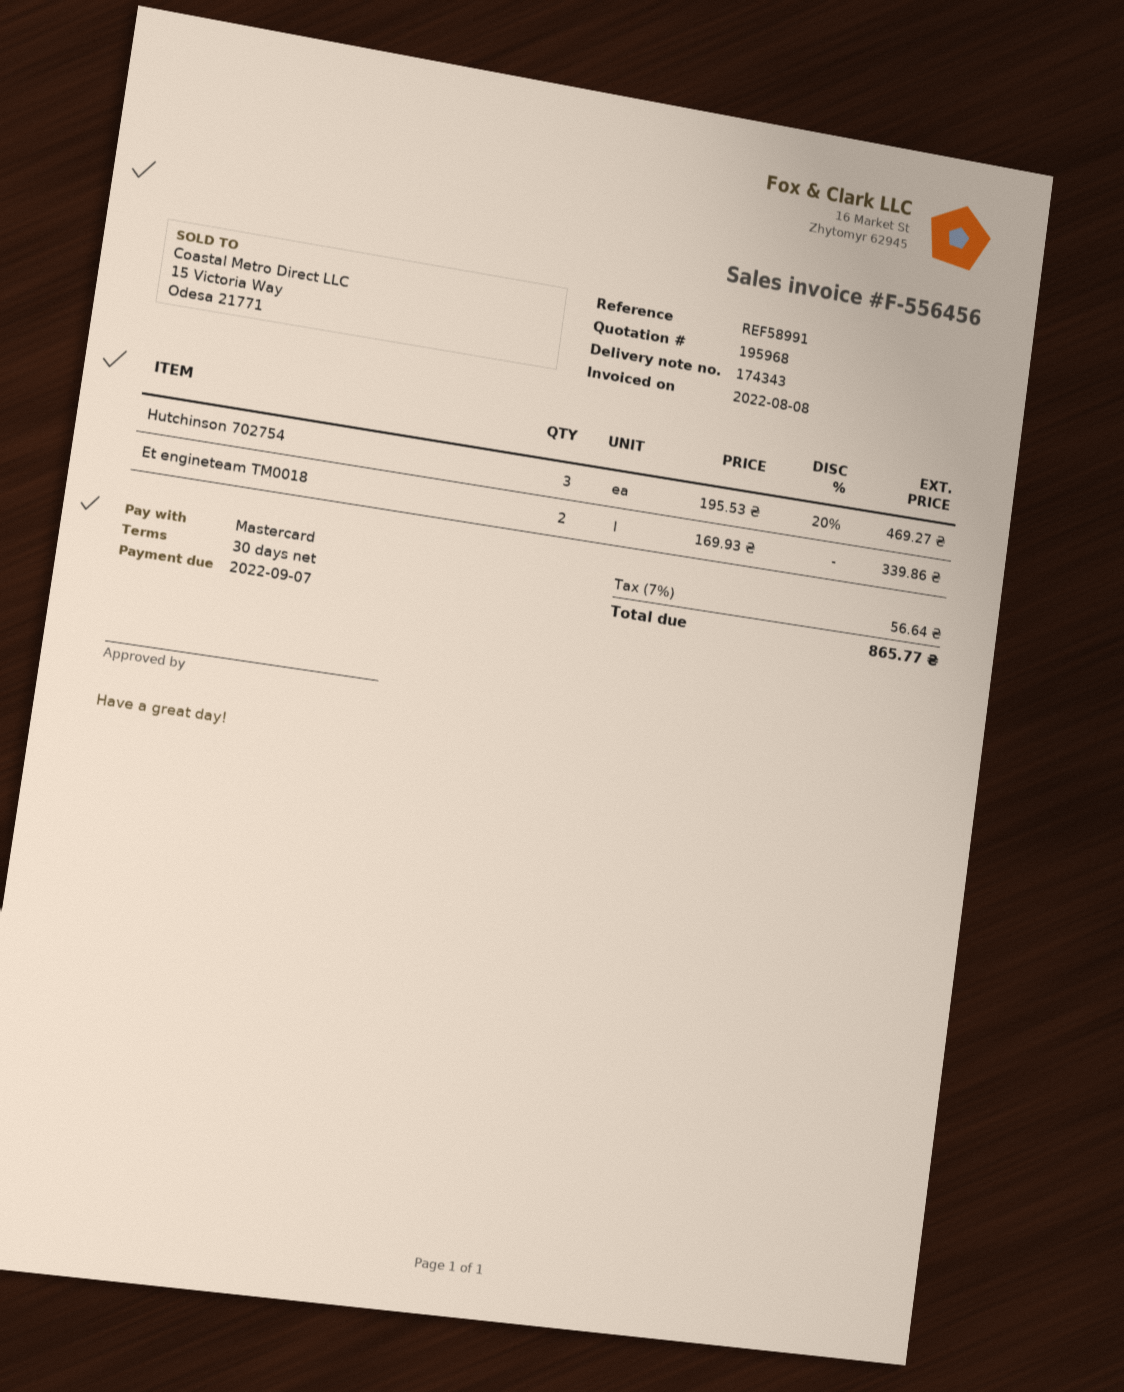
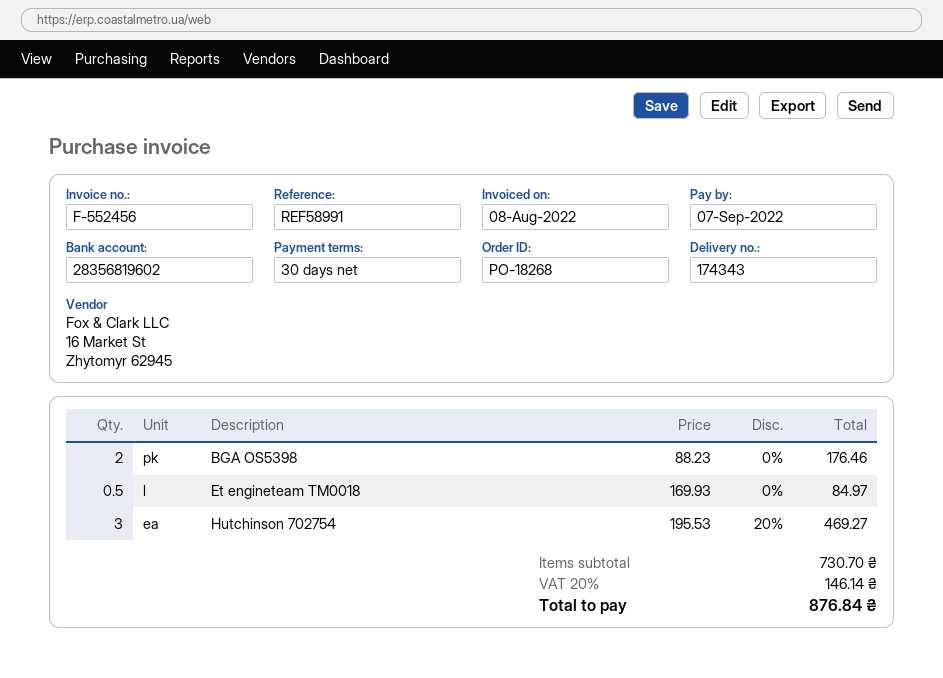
invoice number: F-556456 -> F-552456
Et engineteam TM0018: 2 x 169.93 = 339.86 -> 0.5 x 169.93 = 84.97
BGA OS5398: none -> 2 x 88.23 = 176.46
tax: 7% = 56.64 -> 20% = 146.14
total: 865.77 -> 876.84

